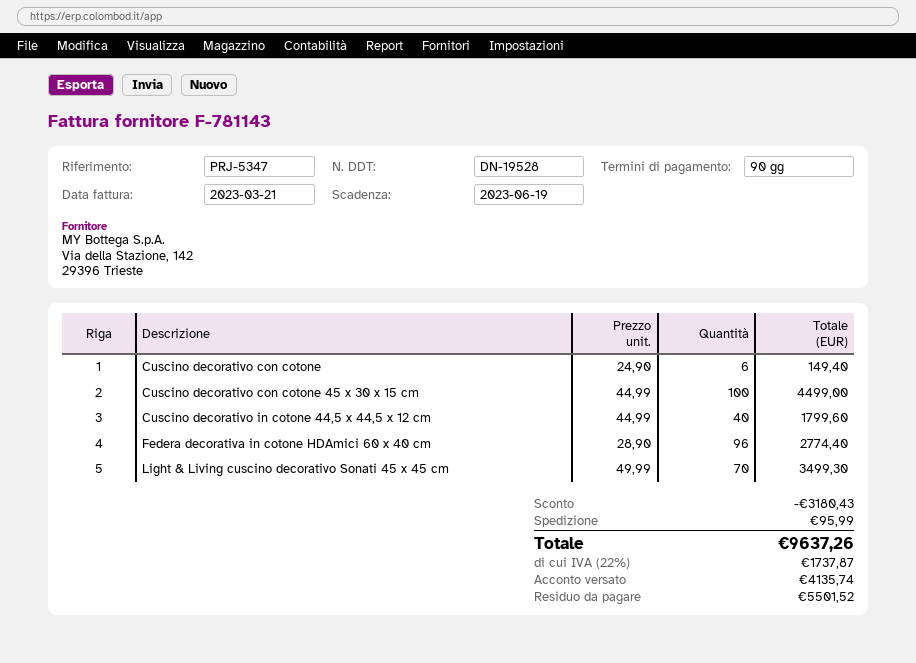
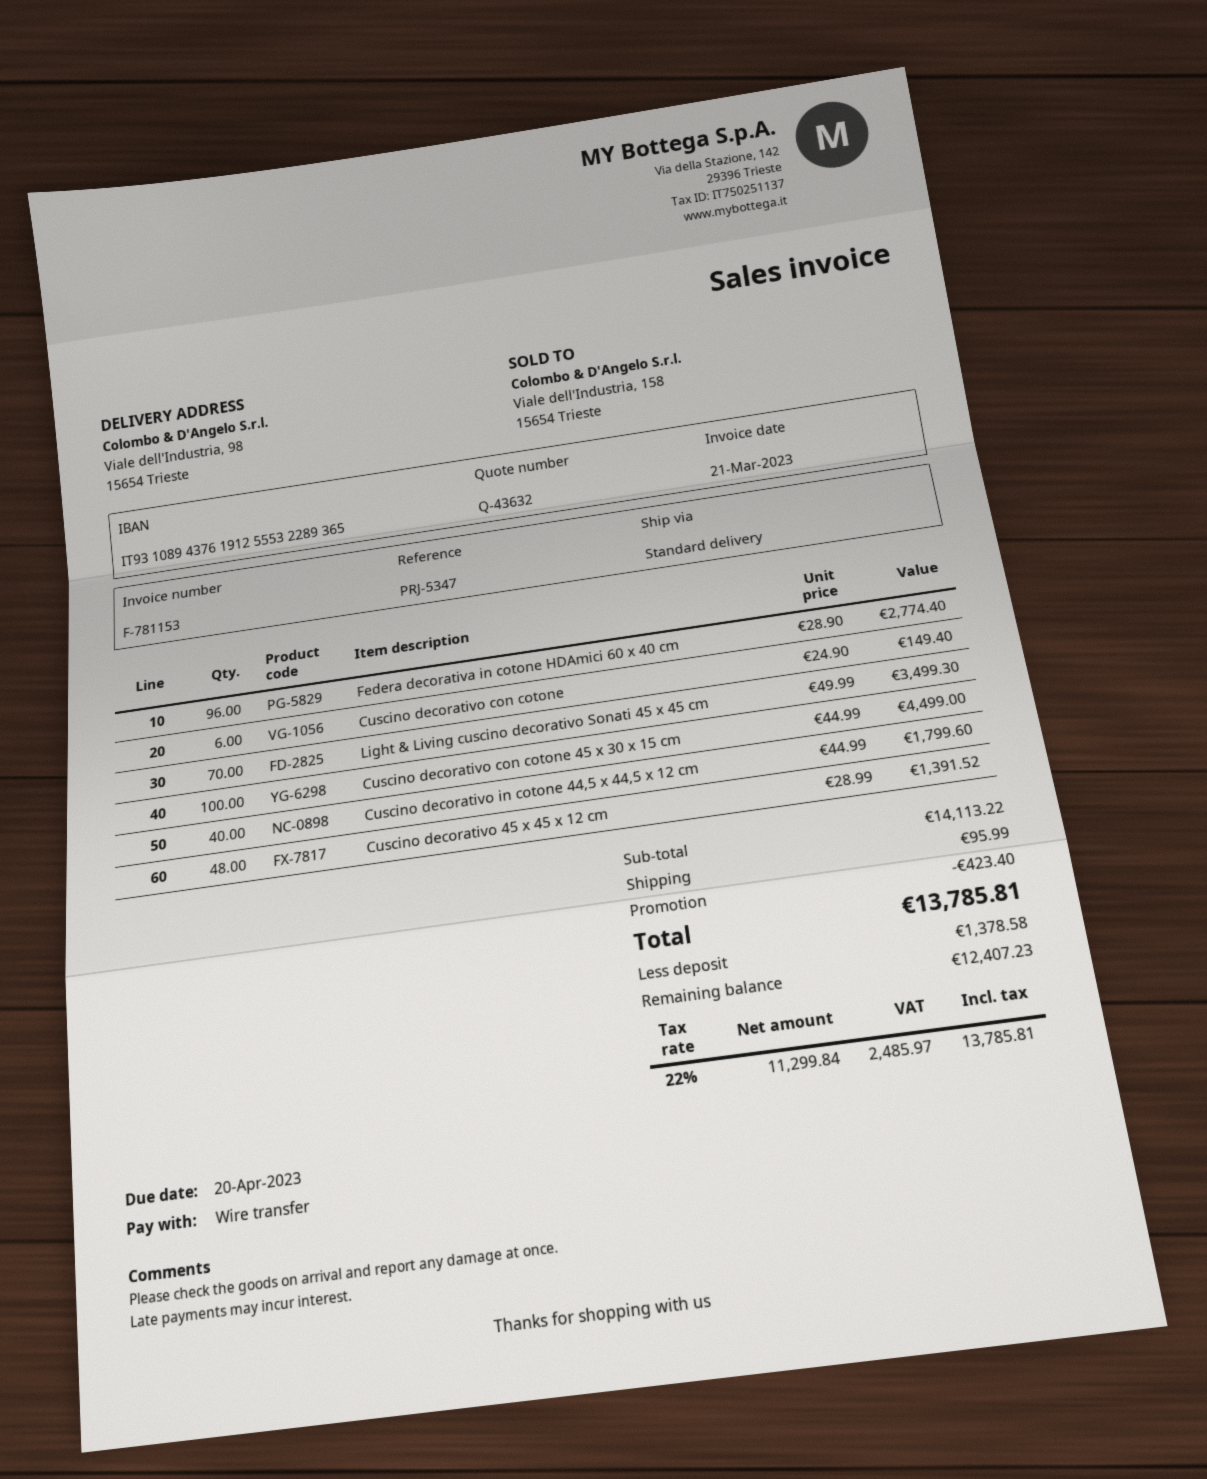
invoice number: F-781143 -> F-781153
due date: 2023-06-19 -> 2023-04-20
Cuscino decorativo 45 x 45 x 12 cm: none -> 48 x 28.99 = 1391.52
discount: 3180.43 -> 423.40
tax: 22% = 1737.87 -> 22% = 2485.97
total: 9637.26 -> 13785.81
deposit: 4135.74 -> 1378.58
balance: 5501.52 -> 12407.23

